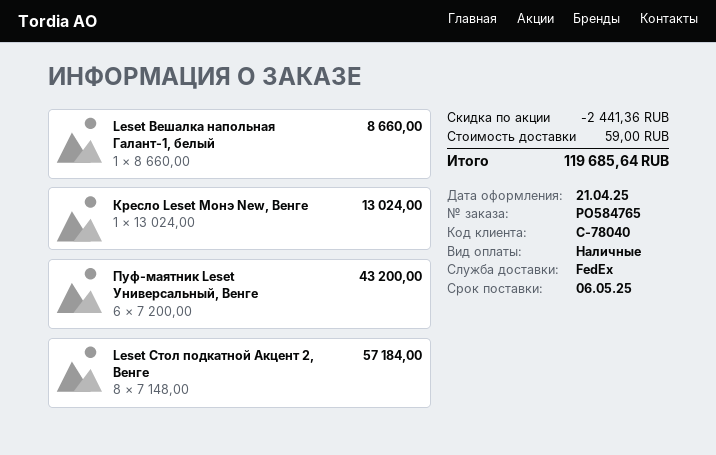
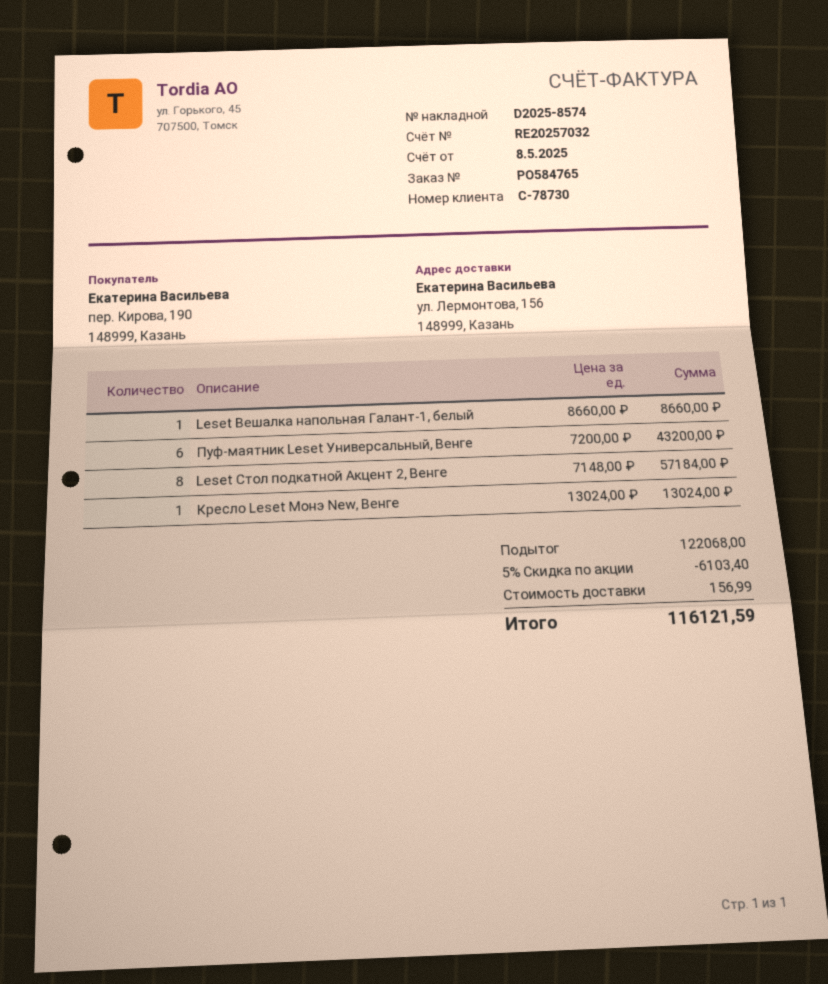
customer number: C-78040 -> C-78730
discount: 2441.36 -> 6103.40
shipping: 59.00 -> 156.99
total: 119685.64 -> 116121.59

